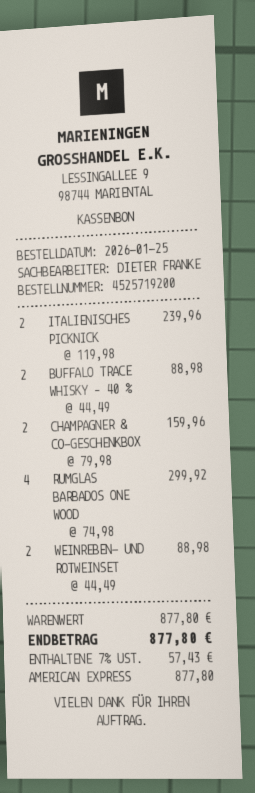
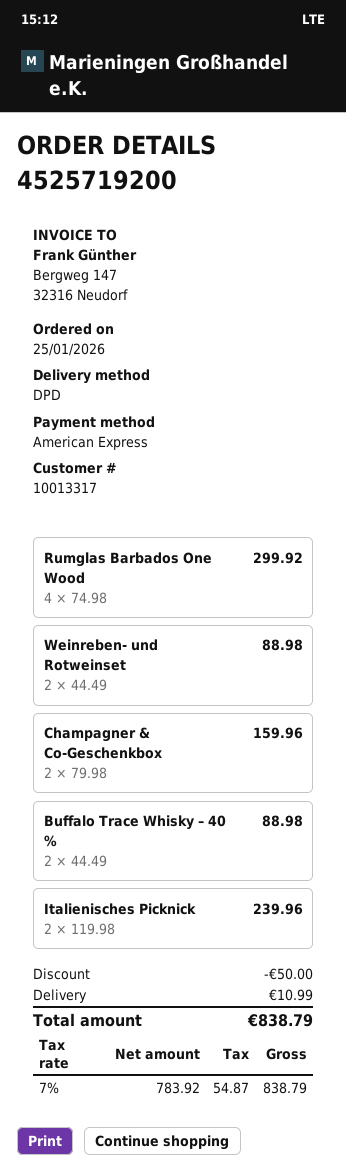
discount: none -> 50.00
shipping: none -> 10.99
tax: 7% = 57.43 -> 7% = 54.87
total: 877.80 -> 838.79

